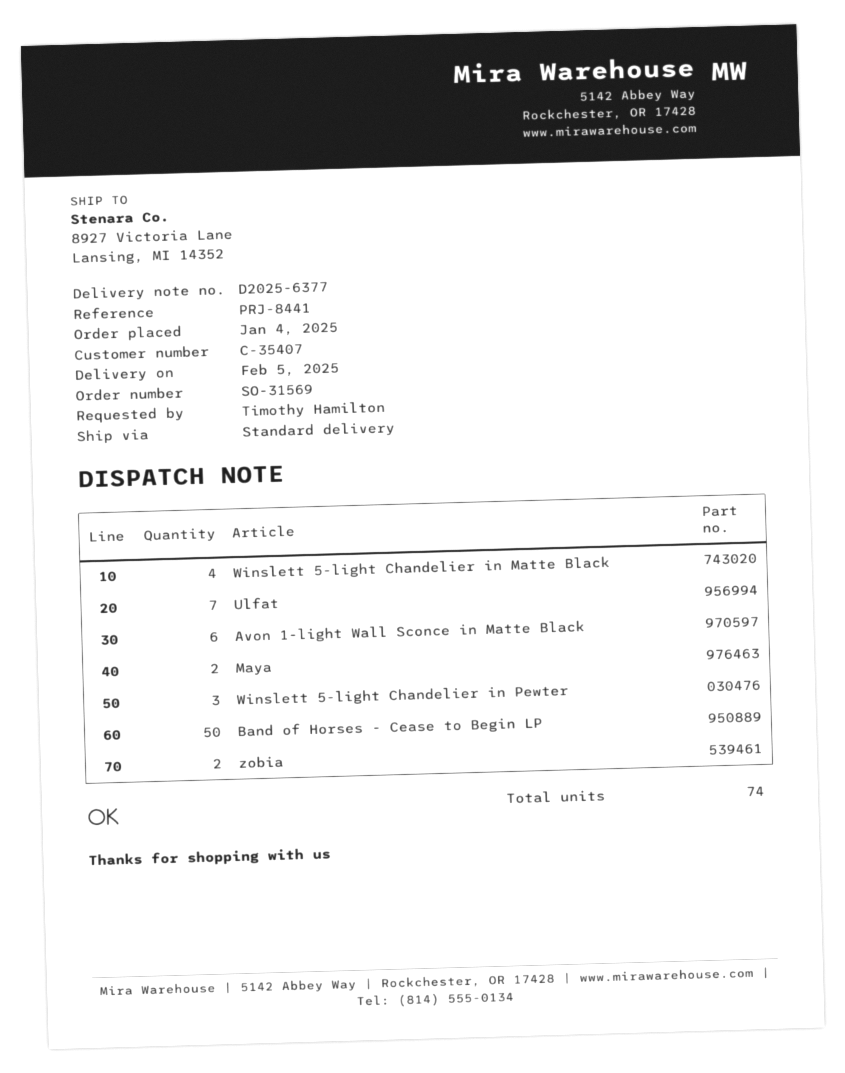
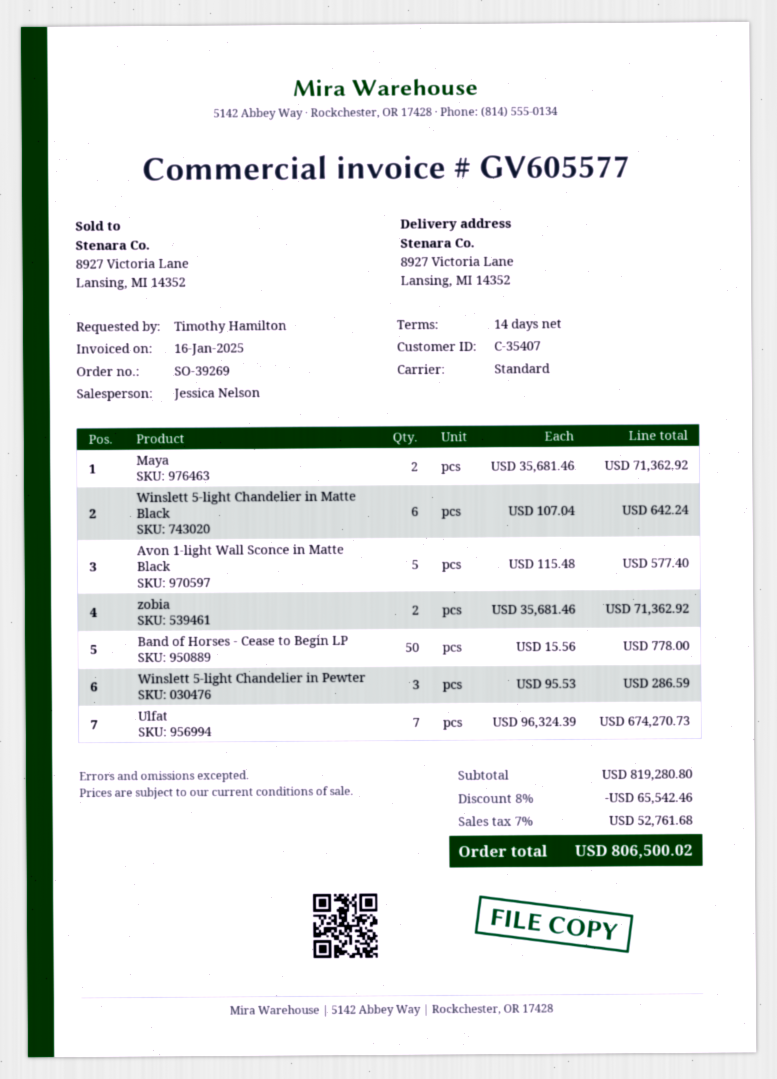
order number: SO-31569 -> SO-39269
Winslett 5-light Chandelier in Matte Black: 4 -> 6
Avon 1-light Wall Sconce in Matte Black: 6 -> 5

